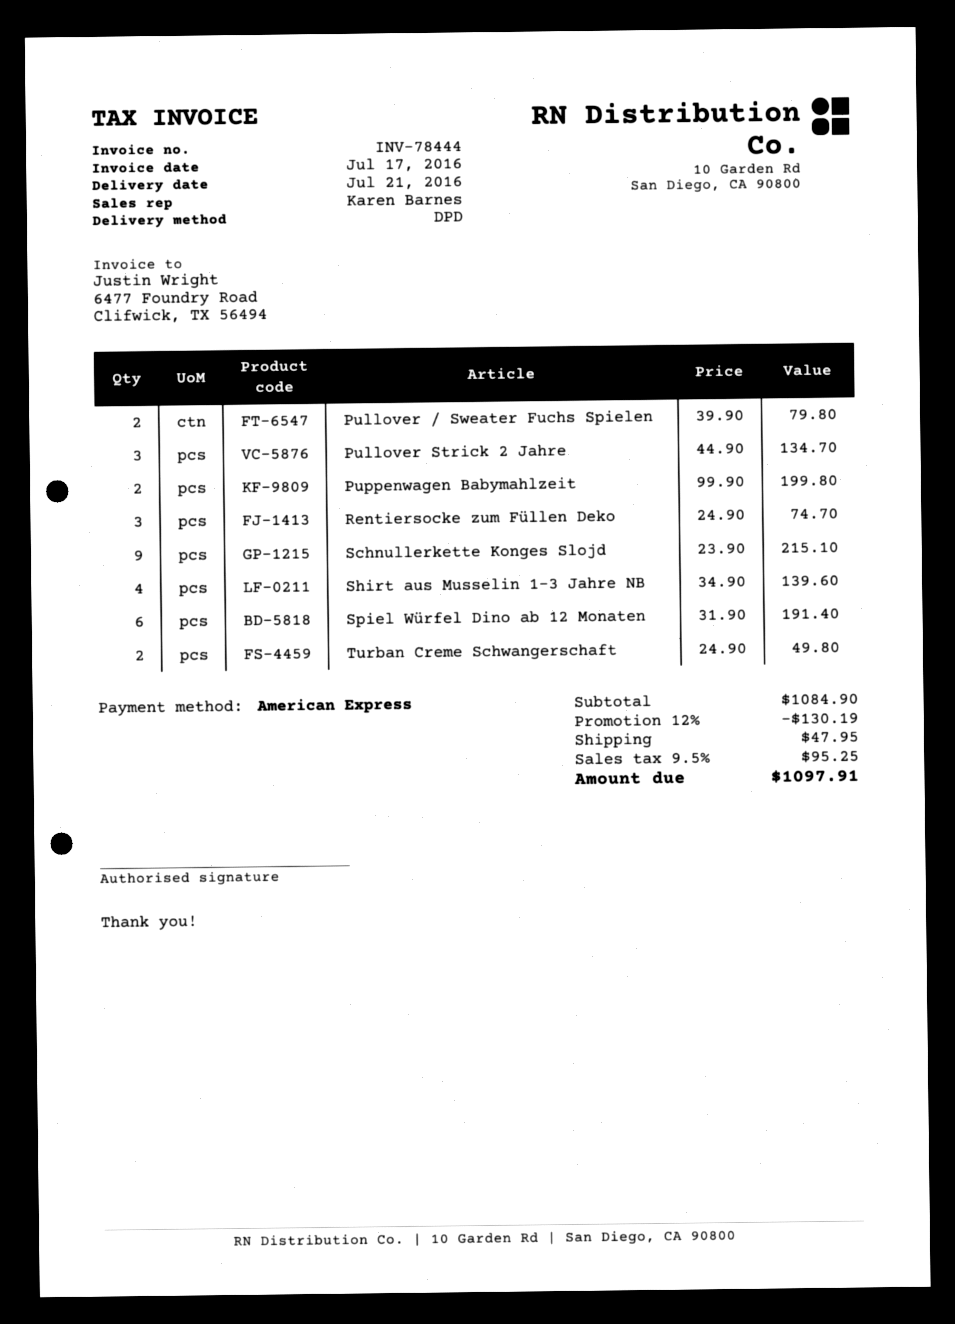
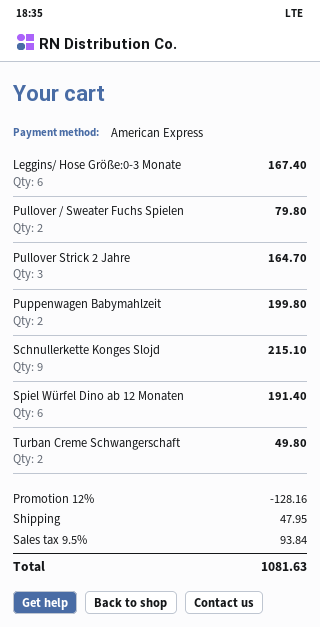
Pullover Strick 2 Jahre: 3 for 134.70 -> 3 for 164.70
Rentiersocke zum Füllen Deko: 3 for 74.70 -> none
Shirt aus Musselin 1-3 Jahre NB: 4 for 139.60 -> none
Leggins/ Hose Größe:0-3 Monate: none -> 6 for 167.40
discount: 12% = 130.19 -> 12% = 128.16
tax: 9.5% = 95.25 -> 9.5% = 93.84
total: 1097.91 -> 1081.63

